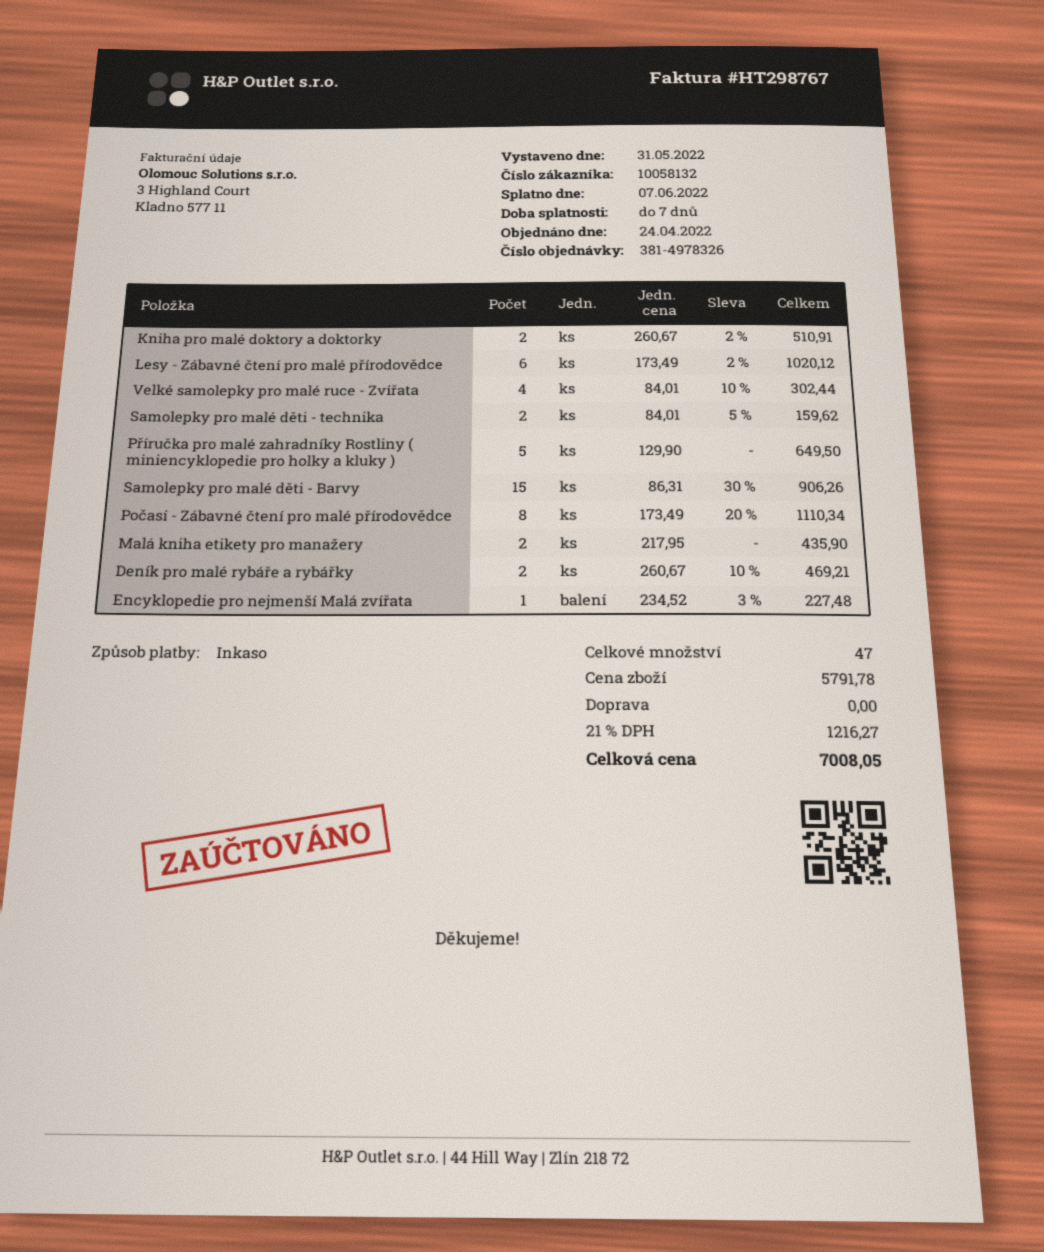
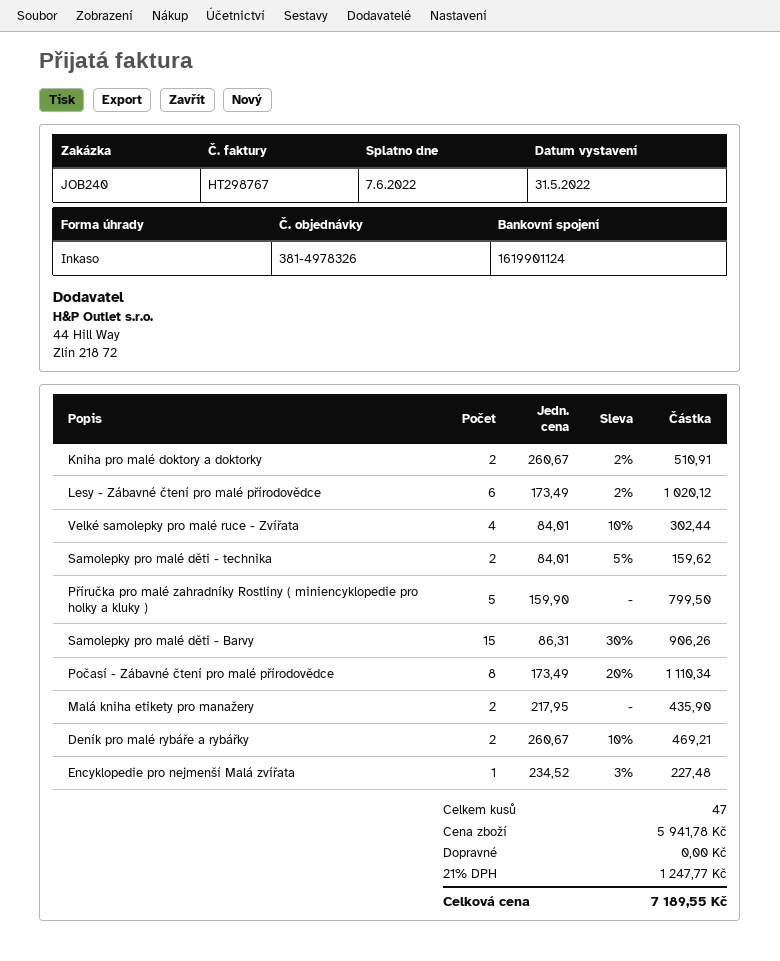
Příručka pro malé zahradníky Rostliny ( miniencyklopedie pro holky a kluky ): 5 x 129.90 = 649.50 -> 5 x 159.90 = 799.50
subtotal: 5791.78 -> 5941.78
tax: 21% = 1216.27 -> 21% = 1247.77
total: 7008.05 -> 7189.55

